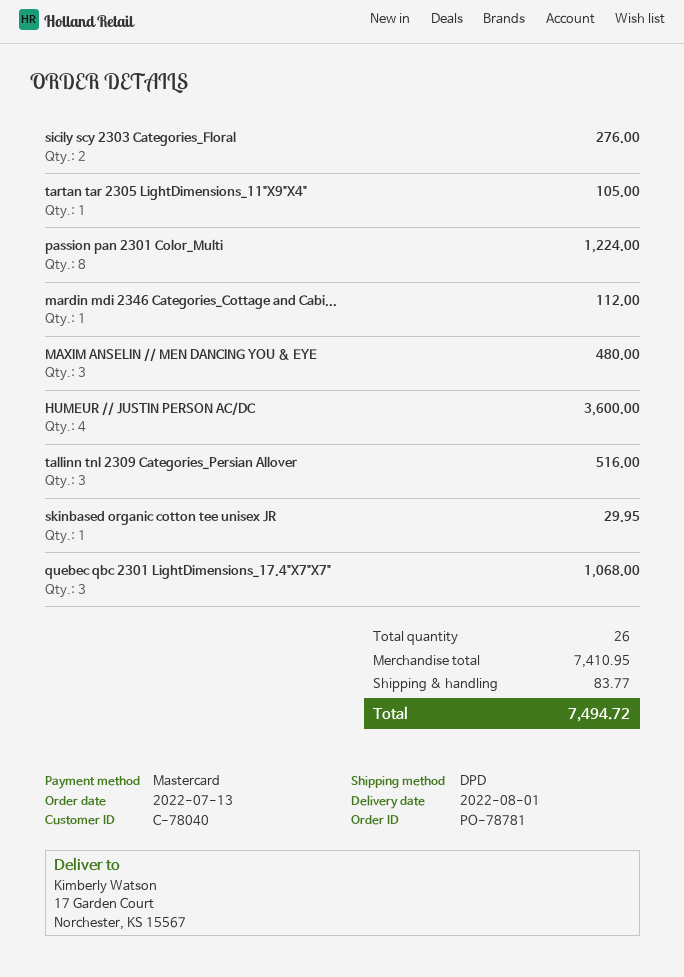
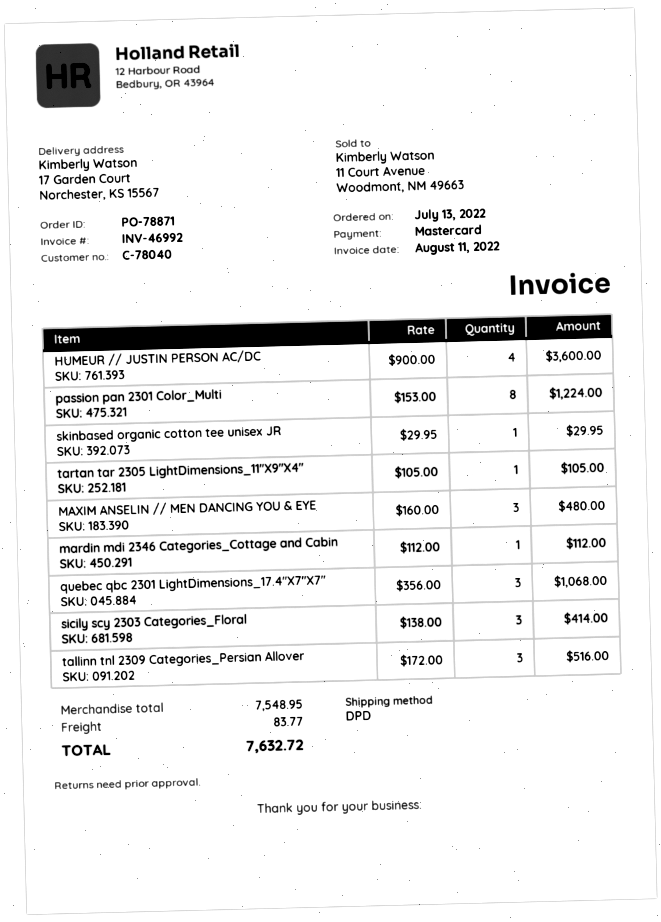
order number: PO-78781 -> PO-78871
sicily scy 2303 Categories_Floral: 2 for 276.00 -> 3 for 414.00
subtotal: 7410.95 -> 7548.95
total: 7494.72 -> 7632.72

